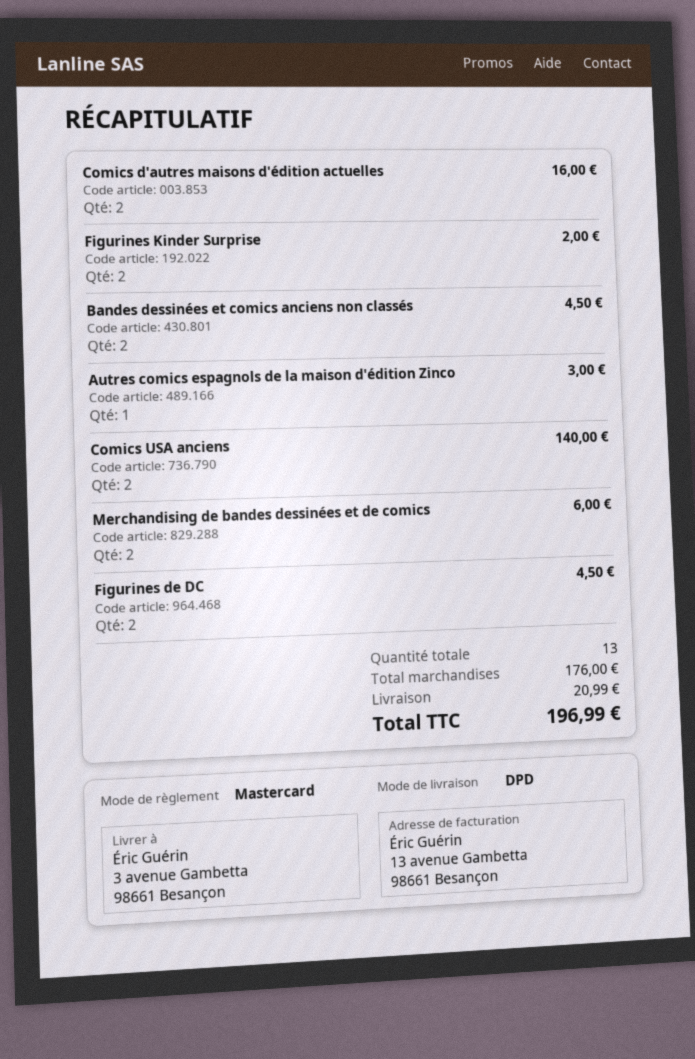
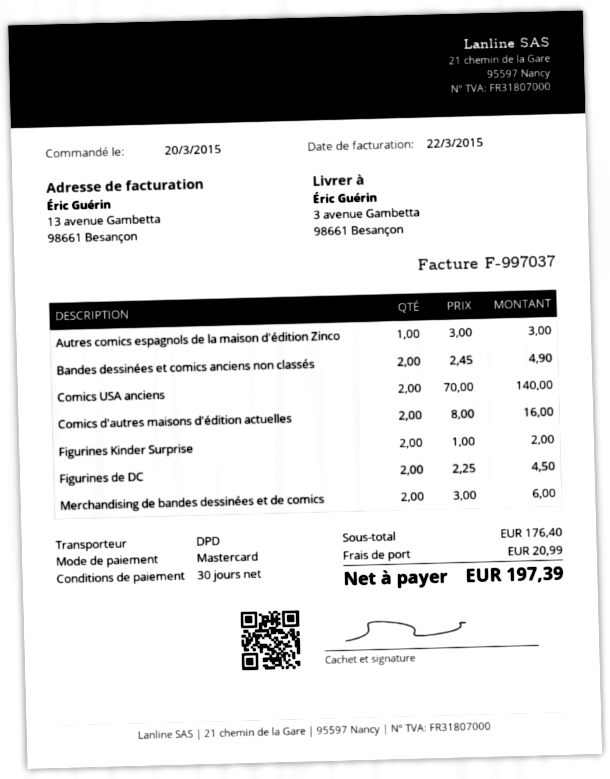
Bandes dessinées et comics anciens non classés: 2 for 4.50 -> 2 for 4.90
subtotal: 176.00 -> 176.40
total: 196.99 -> 197.39

